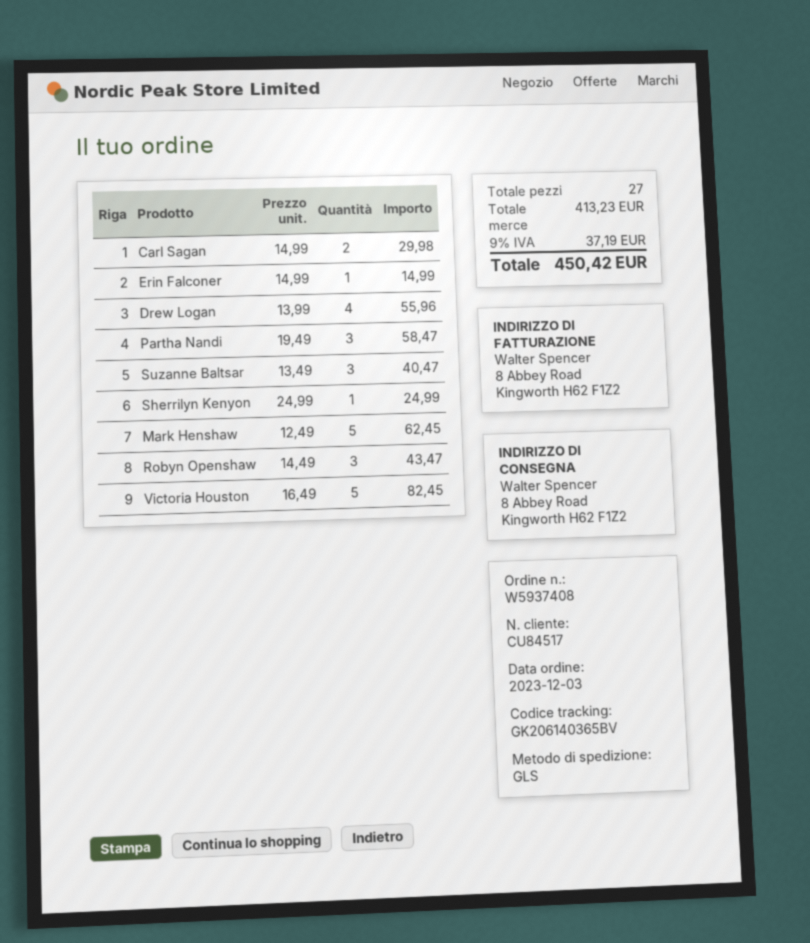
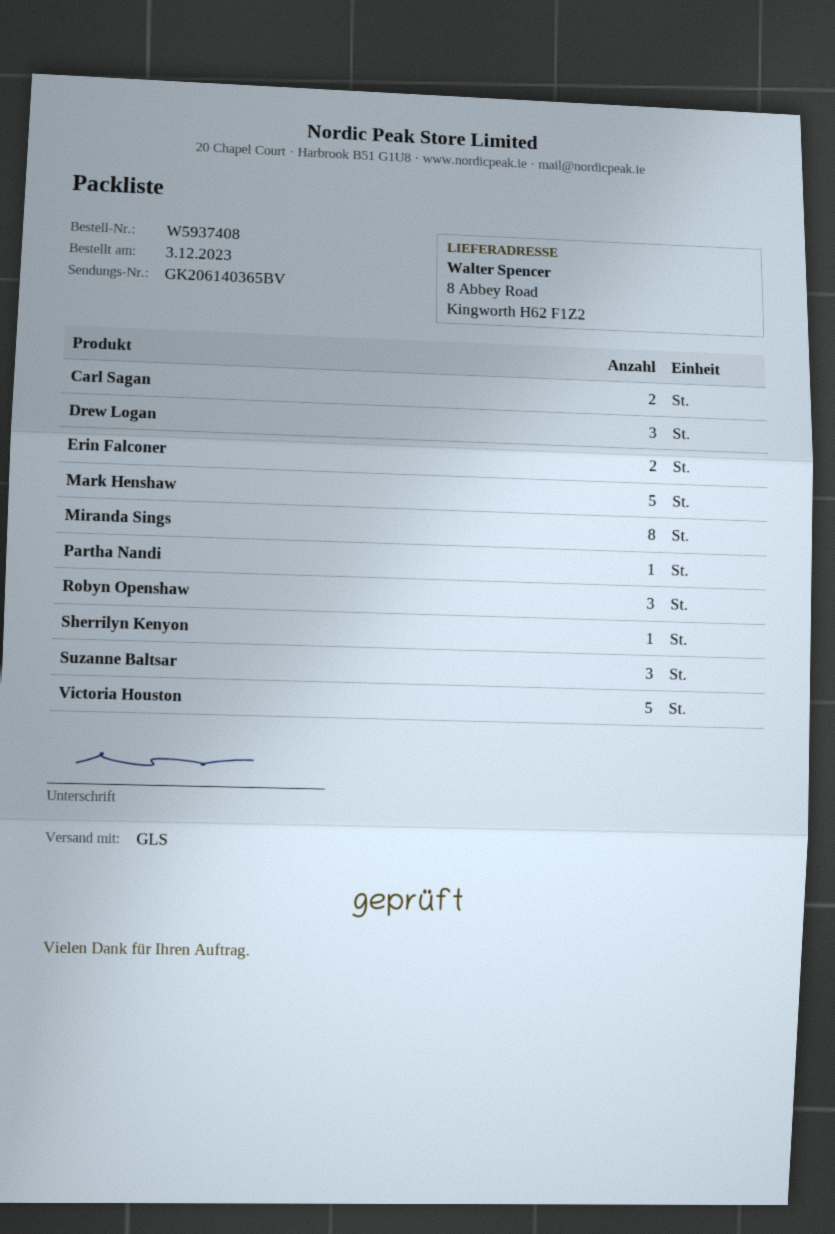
Erin Falconer: 1 -> 2
Drew Logan: 4 -> 3
Partha Nandi: 3 -> 1
Miranda Sings: none -> 8

